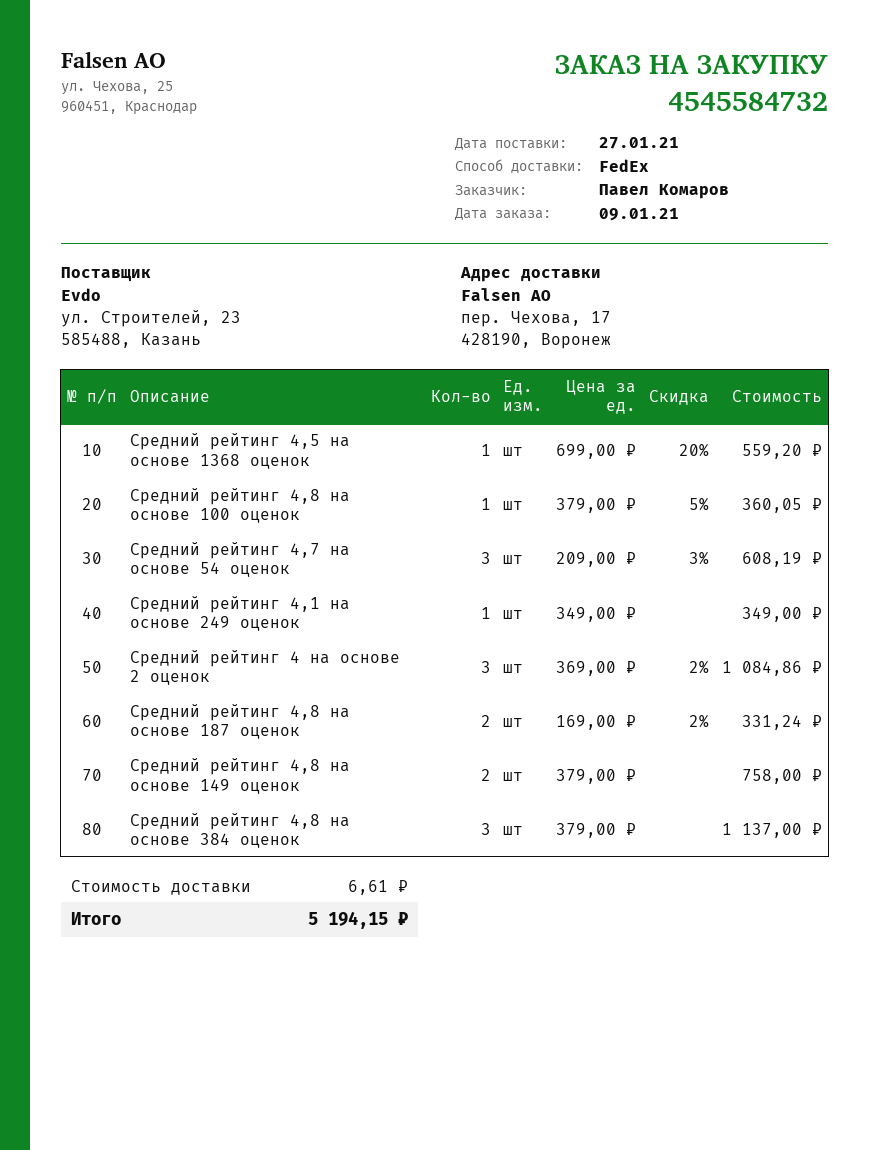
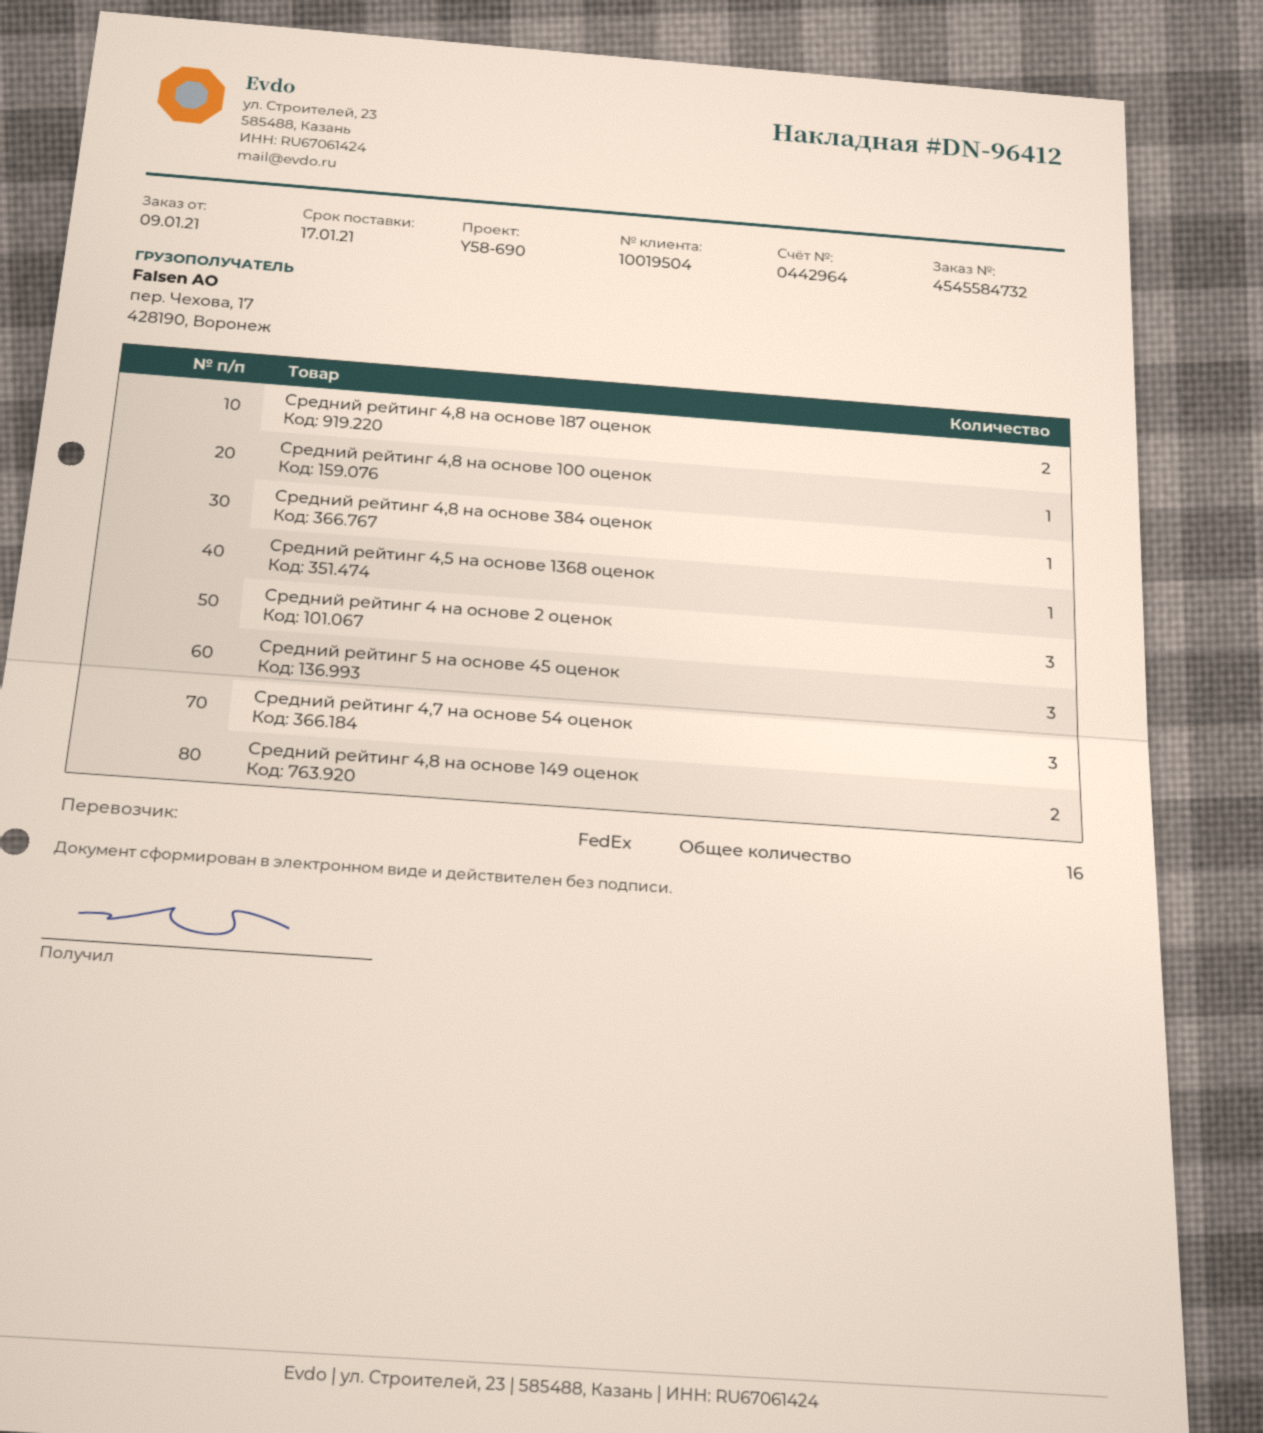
delivery date: 2021-01-27 -> 2021-01-17
Средний рейтинг 4,1 на основе 249 оценок: 1 -> none
Средний рейтинг 4,8 на основе 384 оценок: 3 -> 1
Средний рейтинг 5 на основе 45 оценок: none -> 3

